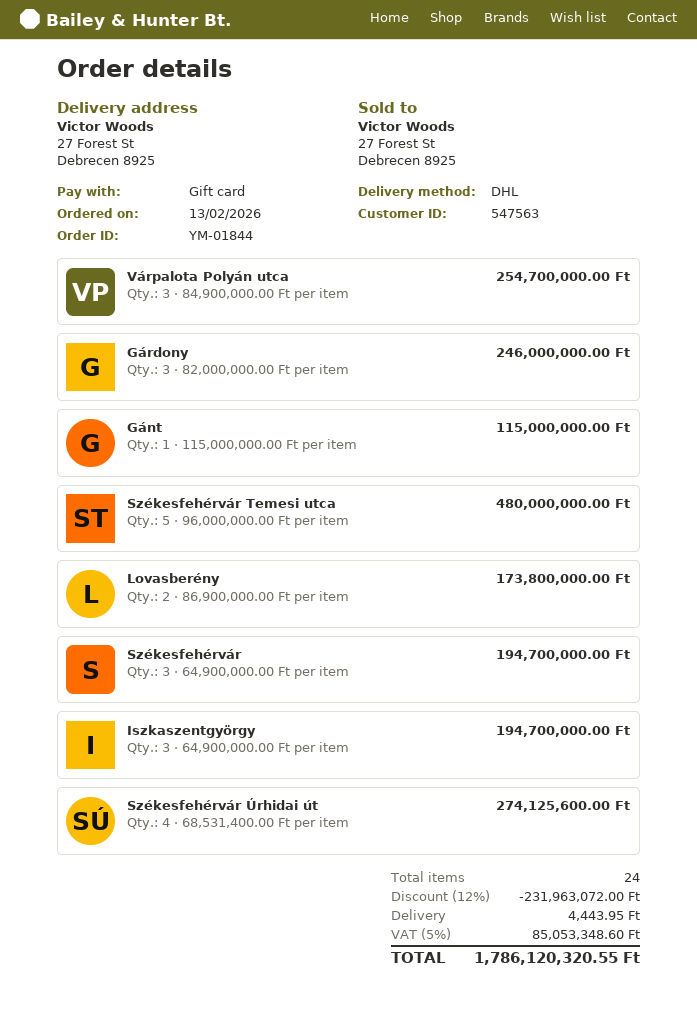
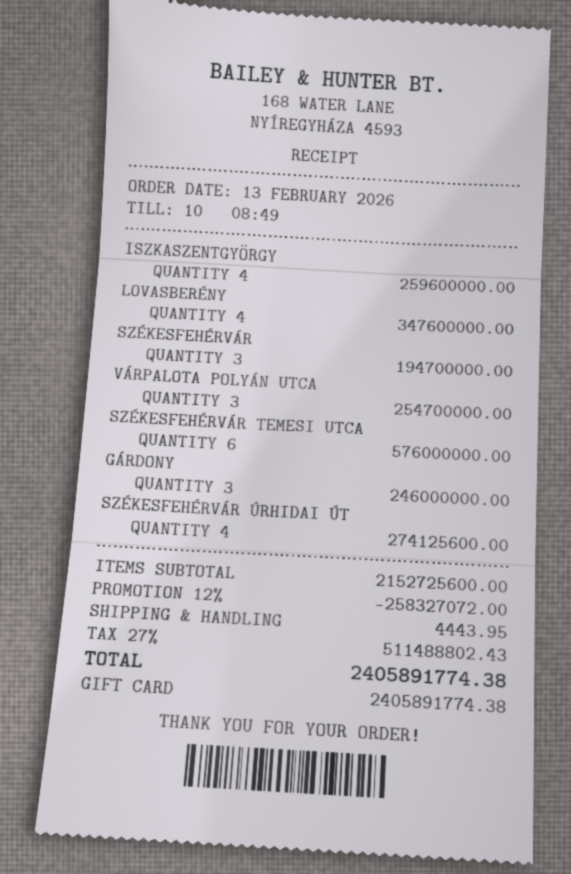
Gánt: 1 for 115000000.00 -> none
Székesfehérvár Temesi utca: 5 for 480000000.00 -> 6 for 576000000.00
Lovasberény: 2 for 173800000.00 -> 4 for 347600000.00
Iszkaszentgyörgy: 3 for 194700000.00 -> 4 for 259600000.00
discount: 12% = 231963072.00 -> 12% = 258327072.00
tax: 5% = 85053348.60 -> 27% = 511488802.43
total: 1786120320.55 -> 2405891774.38

